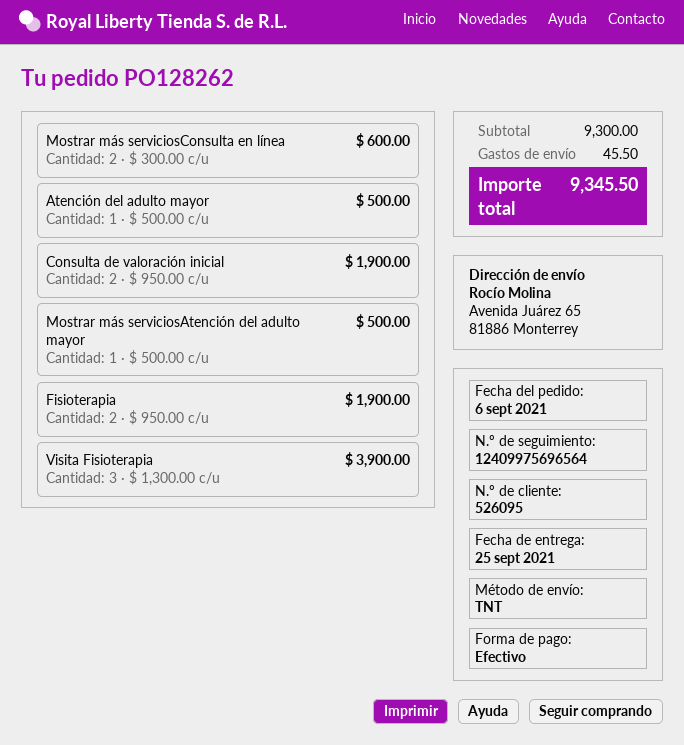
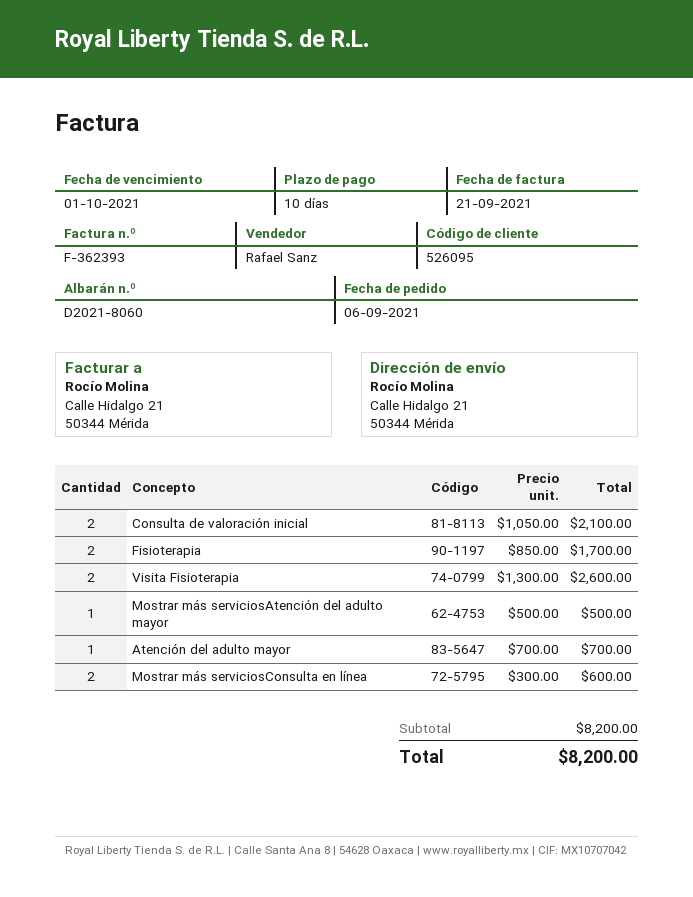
ship to: Avenida Juárez 65, 81886 Monterrey -> Calle Hidalgo 21, 50344 Mérida
Atención del adulto mayor: 1 x 500.00 = 500.00 -> 1 x 700.00 = 700.00
Consulta de valoración inicial: 2 x 950.00 = 1900.00 -> 2 x 1050.00 = 2100.00
Fisioterapia: 2 x 950.00 = 1900.00 -> 2 x 850.00 = 1700.00
Visita Fisioterapia: 3 x 1300.00 = 3900.00 -> 2 x 1300.00 = 2600.00
subtotal: 9300.00 -> 8200.00
shipping: 45.50 -> none
total: 9345.50 -> 8200.00

